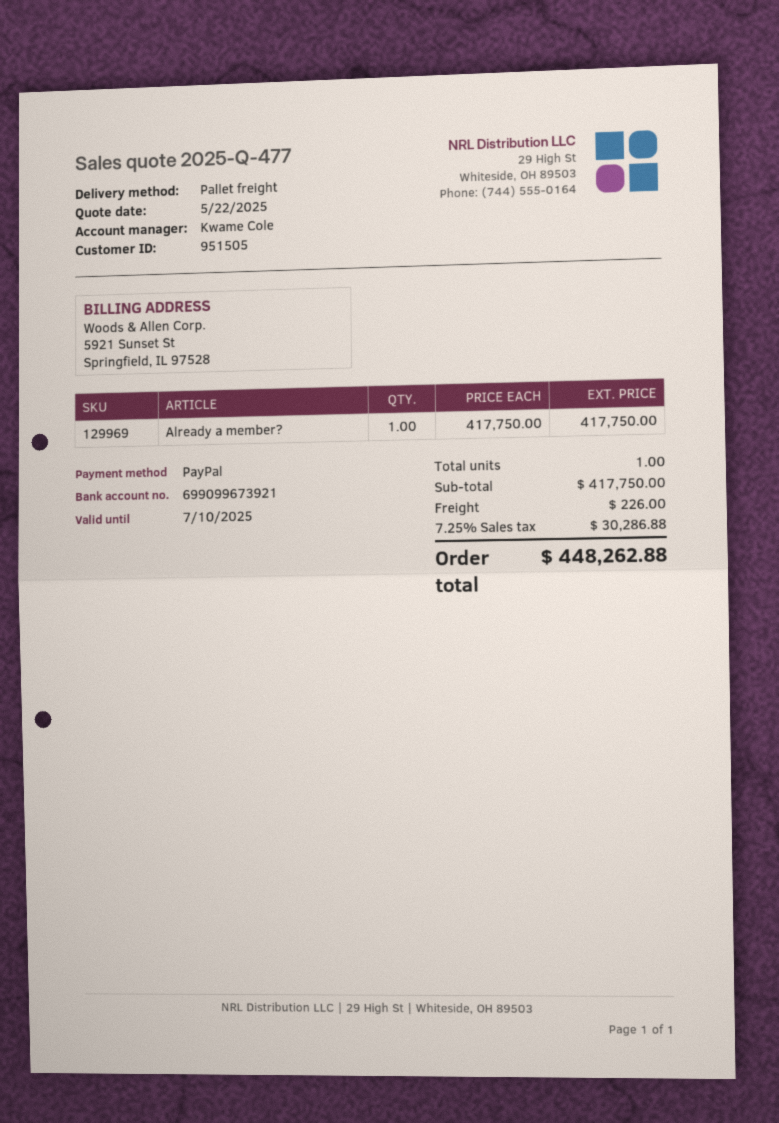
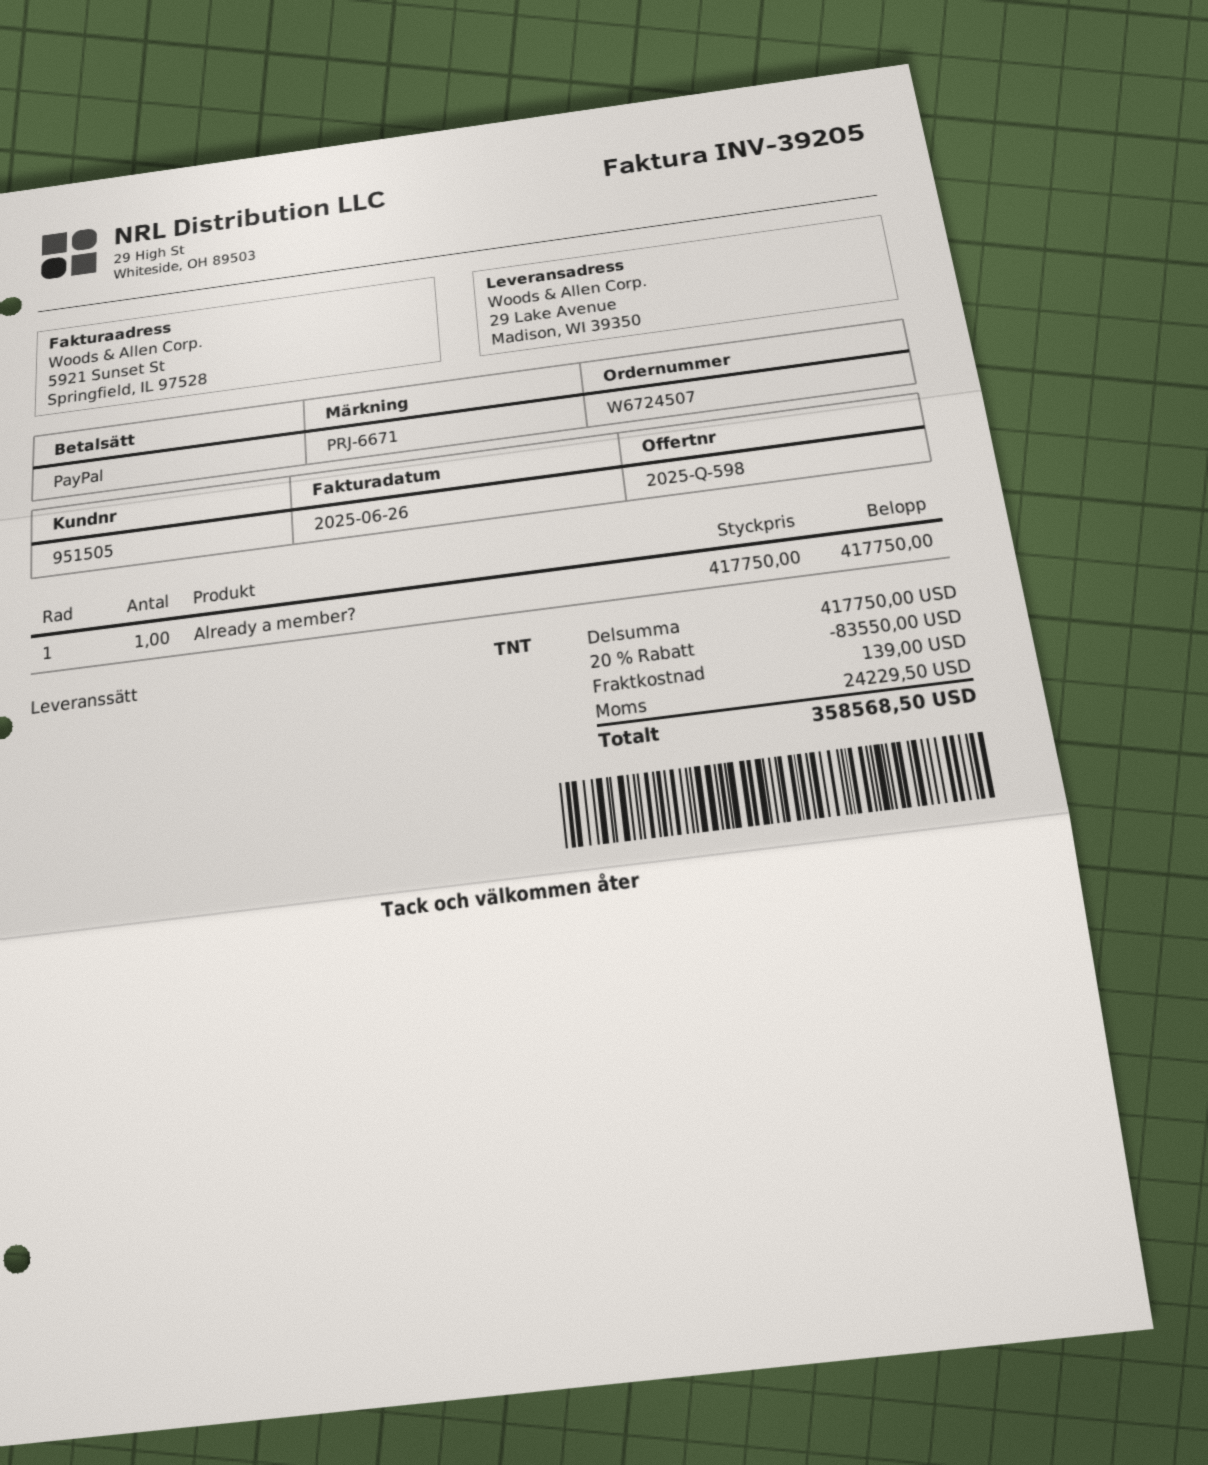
quote number: 2025-Q-477 -> 2025-Q-598
shipping method: pallet freight -> TNT
discount: none -> 20% = 83550.00
shipping: 226.00 -> 139.00
tax: 30286.88 -> 24229.50
total: 448262.88 -> 358568.50

